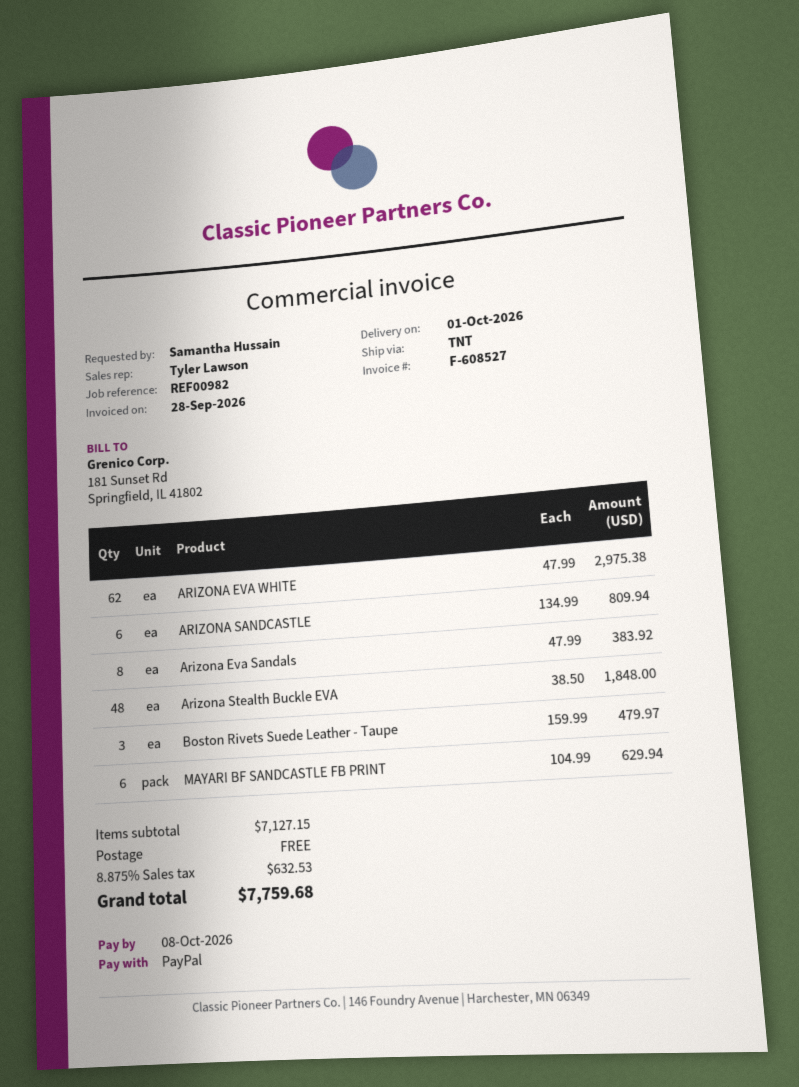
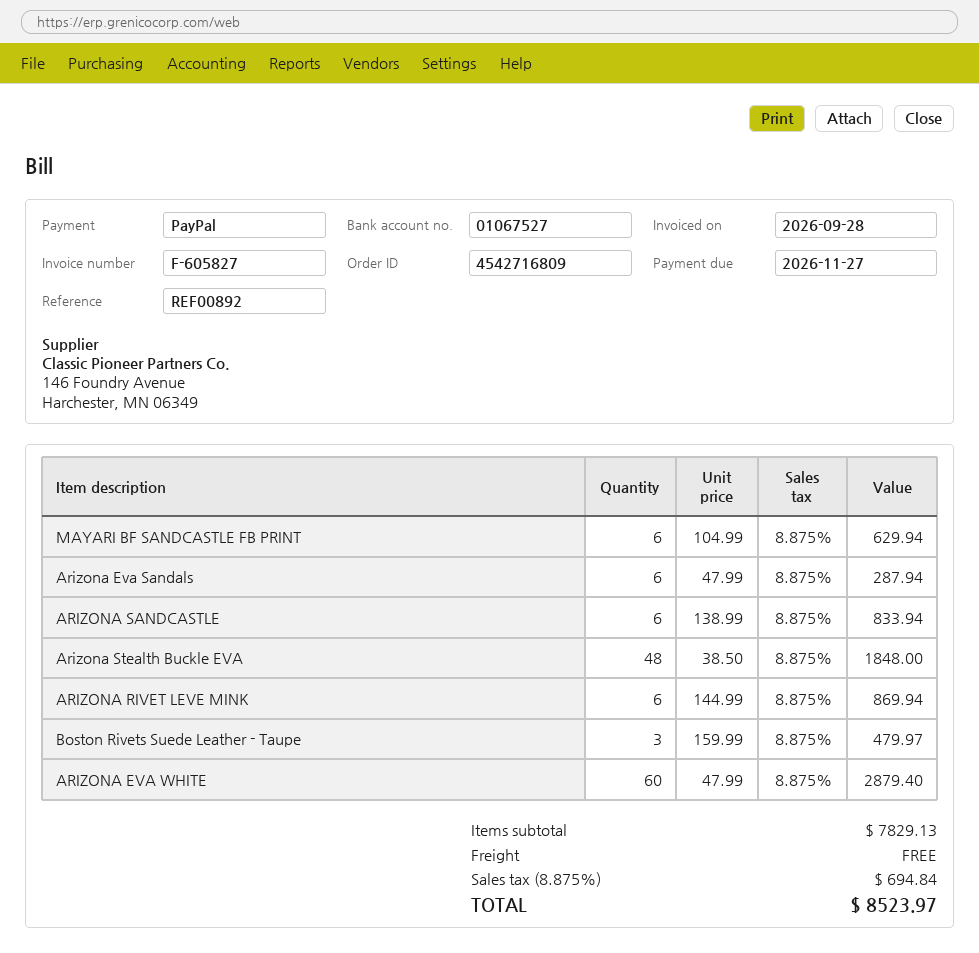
invoice number: F-608527 -> F-605827
due date: 2026-10-08 -> 2026-11-27
reference: REF00982 -> REF00892
ARIZONA EVA WHITE: 62 x 47.99 = 2975.38 -> 60 x 47.99 = 2879.40
ARIZONA SANDCASTLE: 6 x 134.99 = 809.94 -> 6 x 138.99 = 833.94
Arizona Eva Sandals: 8 x 47.99 = 383.92 -> 6 x 47.99 = 287.94
ARIZONA RIVET LEVE MINK: none -> 6 x 144.99 = 869.94
subtotal: 7127.15 -> 7829.13
tax: 8.875% = 632.53 -> 8.875% = 694.84
total: 7759.68 -> 8523.97

